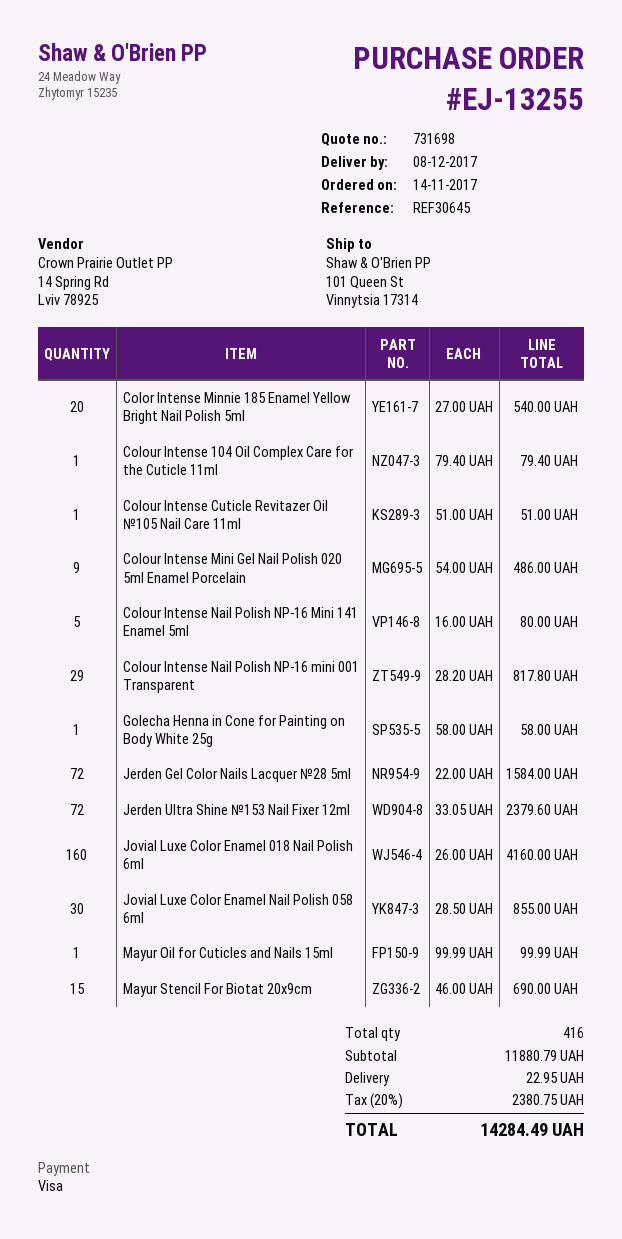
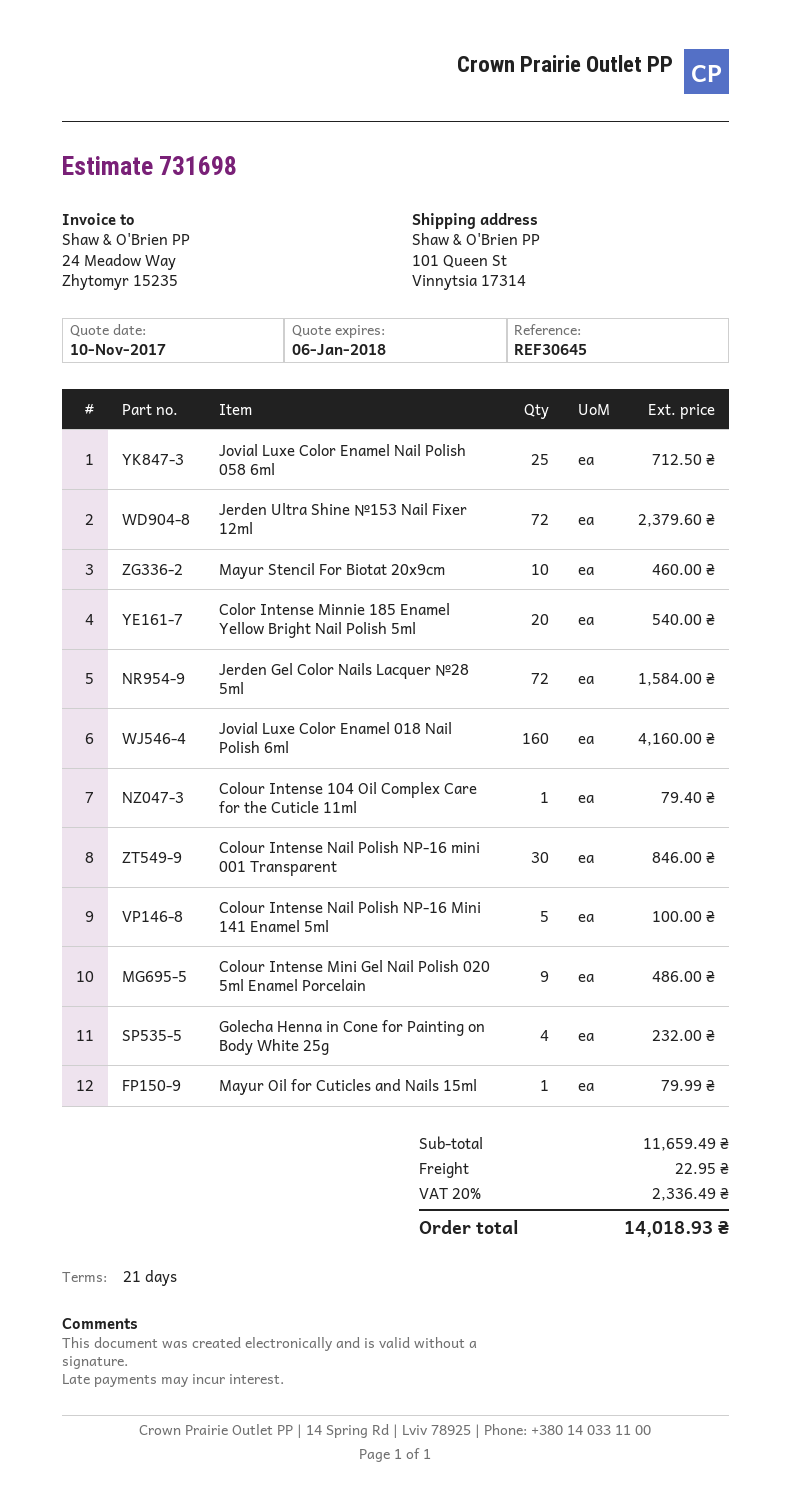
Colour Intense Cuticle Revitazer Oil №105 Nail Care 11ml: 1 for 51.00 -> none
Colour Intense Nail Polish NP-16 Mini 141 Enamel 5ml: 5 for 80.00 -> 5 for 100.00
Colour Intense Nail Polish NP-16 mini 001 Transparent: 29 for 817.80 -> 30 for 846.00
Golecha Henna in Cone for Painting on Body White 25g: 1 for 58.00 -> 4 for 232.00
Jovial Luxe Color Enamel Nail Polish 058 6ml: 30 for 855.00 -> 25 for 712.50
Mayur Oil for Cuticles and Nails 15ml: 1 for 99.99 -> 1 for 79.99
Mayur Stencil For Biotat 20х9cm: 15 for 690.00 -> 10 for 460.00
subtotal: 11880.79 -> 11659.49
tax: 20% = 2380.75 -> 20% = 2336.49
total: 14284.49 -> 14018.93

